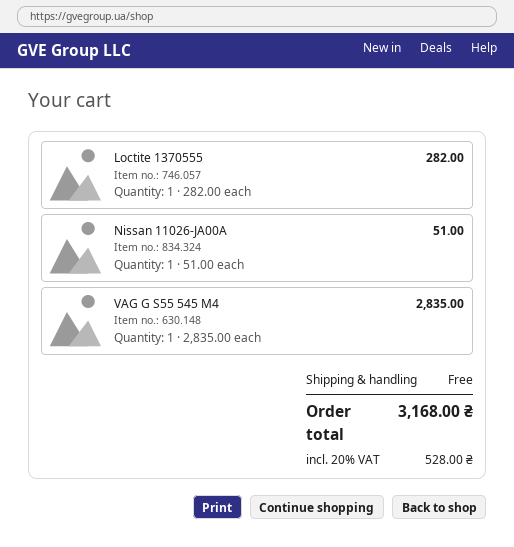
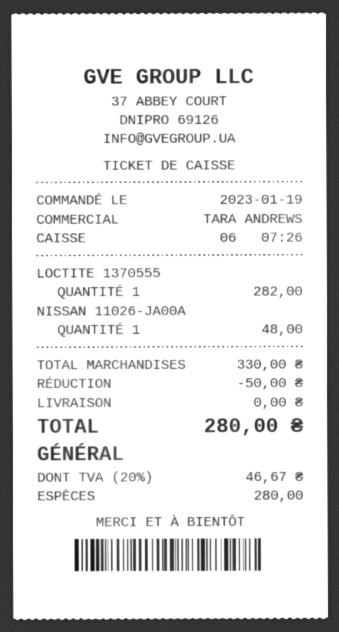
Nissan 11026-JA00A: 1 for 51.00 -> 1 for 48.00
VAG G S55 545 M4: 1 for 2835.00 -> none
discount: none -> 50.00
tax: 20% = 528.00 -> 20% = 46.67
total: 3168.00 -> 280.00

